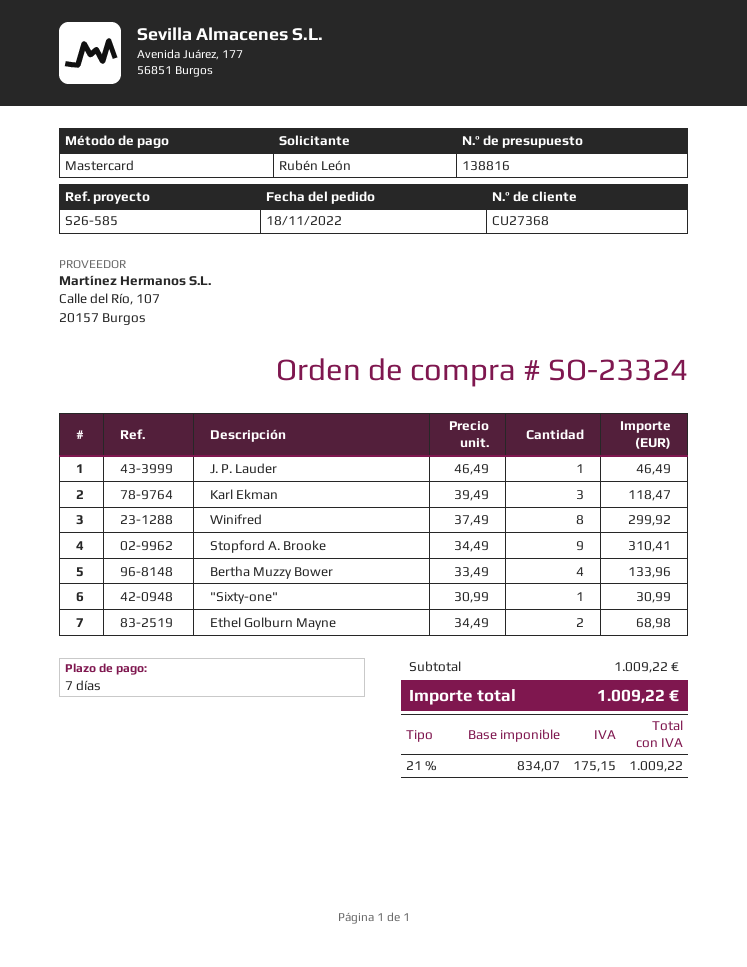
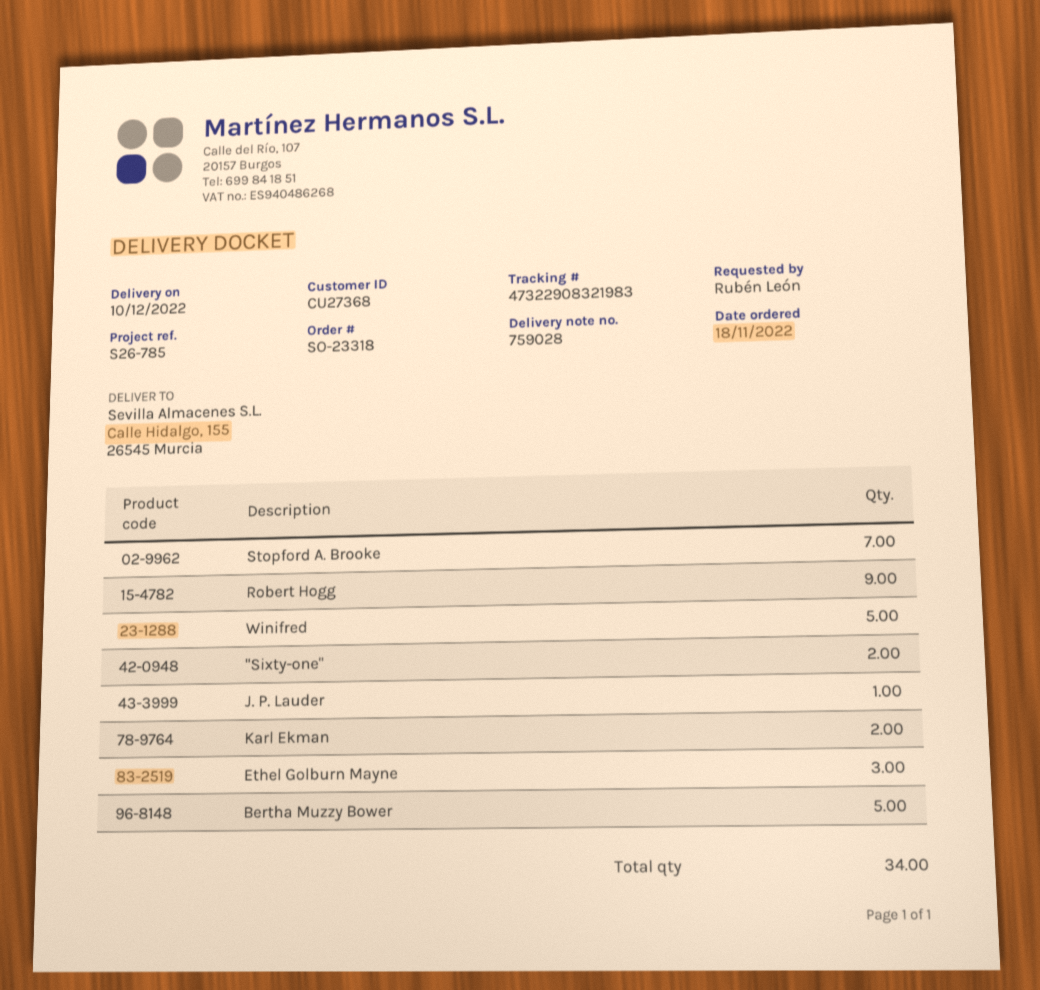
order number: SO-23324 -> SO-23318
reference: S26-585 -> S26-785
Karl Ekman: 3 -> 2
Winifred: 8 -> 5
Stopford A. Brooke: 9 -> 7
Bertha Muzzy Bower: 4 -> 5
"Sixty-one": 1 -> 2
Ethel Golburn Mayne: 2 -> 3
Robert Hogg: none -> 9

